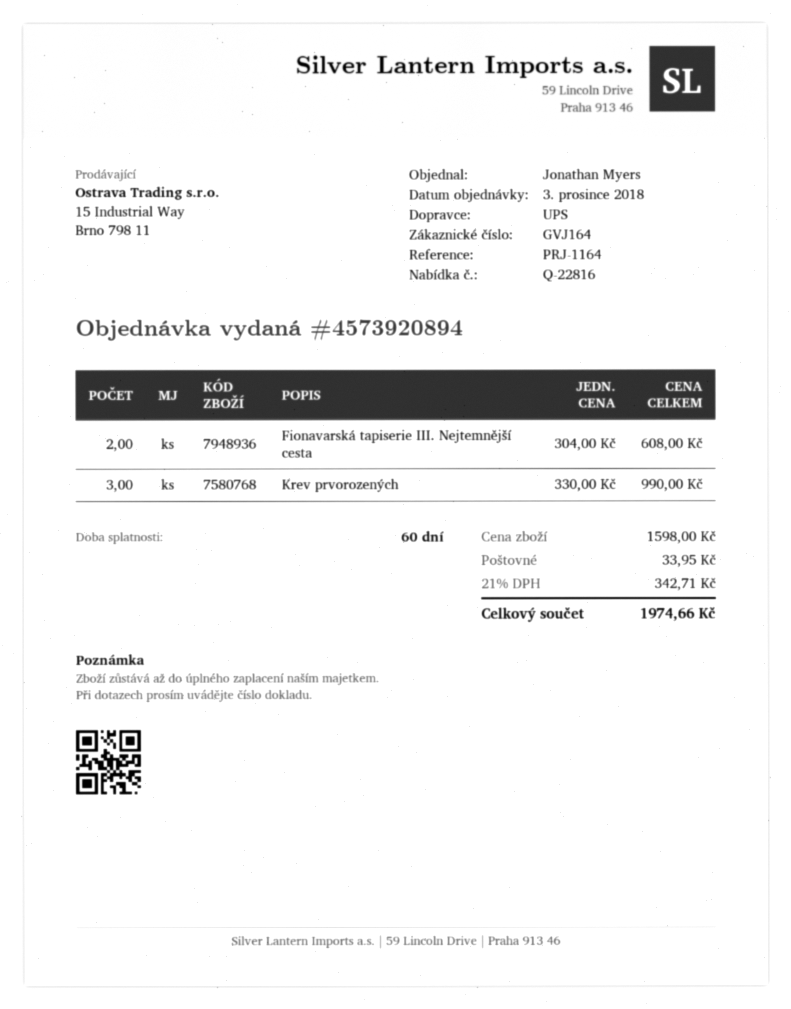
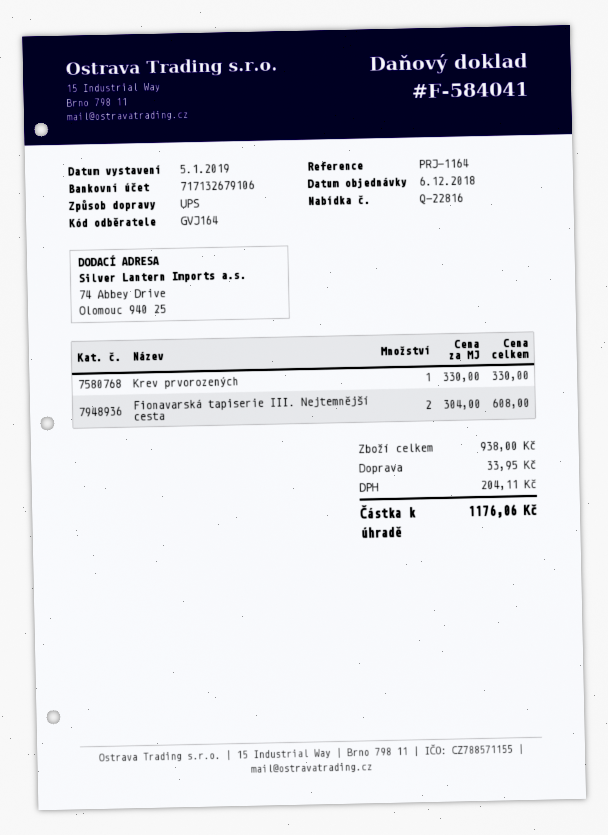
order date: 2018-12-03 -> 2018-12-06
Krev prvorozených: 3 x 330.00 = 990.00 -> 1 x 330.00 = 330.00
subtotal: 1598.00 -> 938.00
tax: 342.71 -> 204.11
total: 1974.66 -> 1176.06

